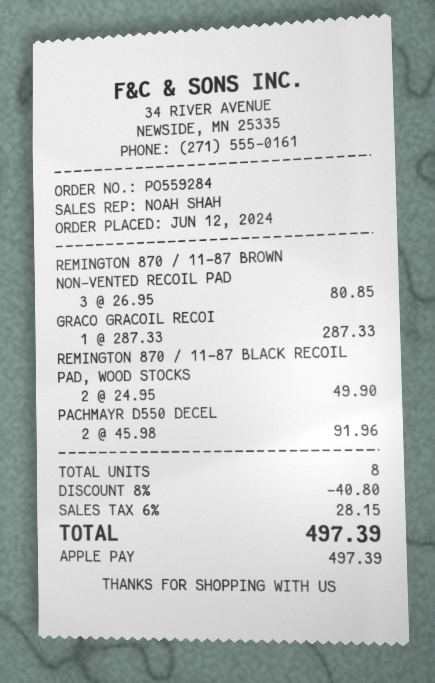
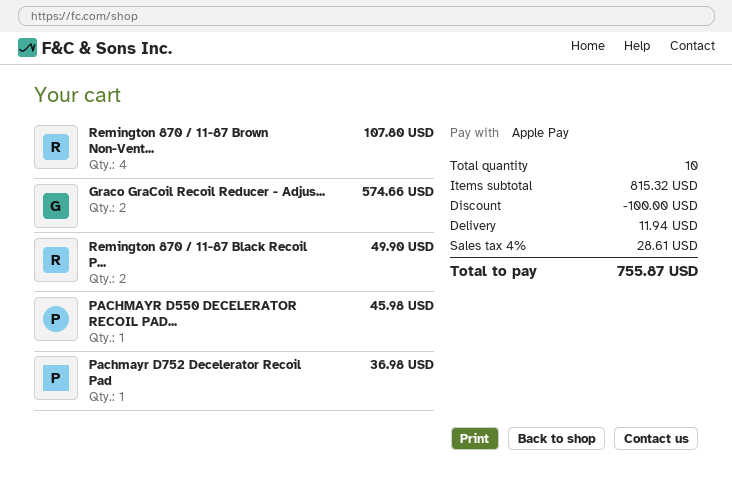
REMINGTON 870 / 11-87 BROWN NON-VENTED RECOIL PAD: 3 for 80.85 -> 4 for 107.80
GRACO GRACOIL RECOI: 1 for 287.33 -> 2 for 574.66
PACHMAYR D550 DECEL: 2 for 91.96 -> 1 for 45.98
Pachmayr D752 Decelerator Recoil Pad: none -> 1 for 36.98
total quantity: 8 -> 10
discount: 40.80 -> 100.00
shipping: none -> 11.94
tax: 6% = 28.15 -> 4% = 28.61
total: 497.39 -> 755.87

